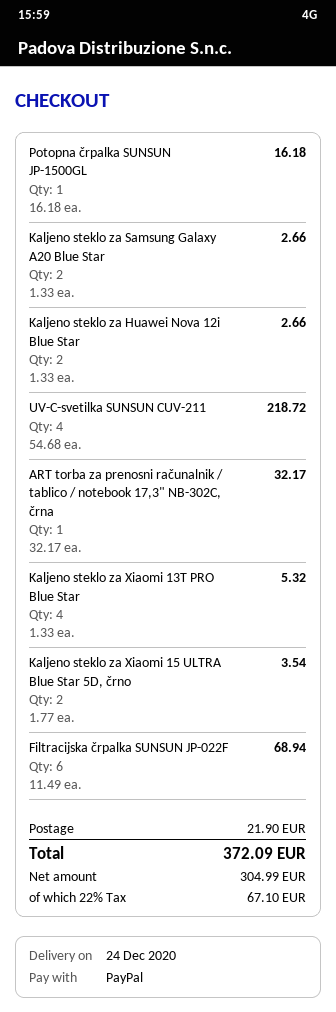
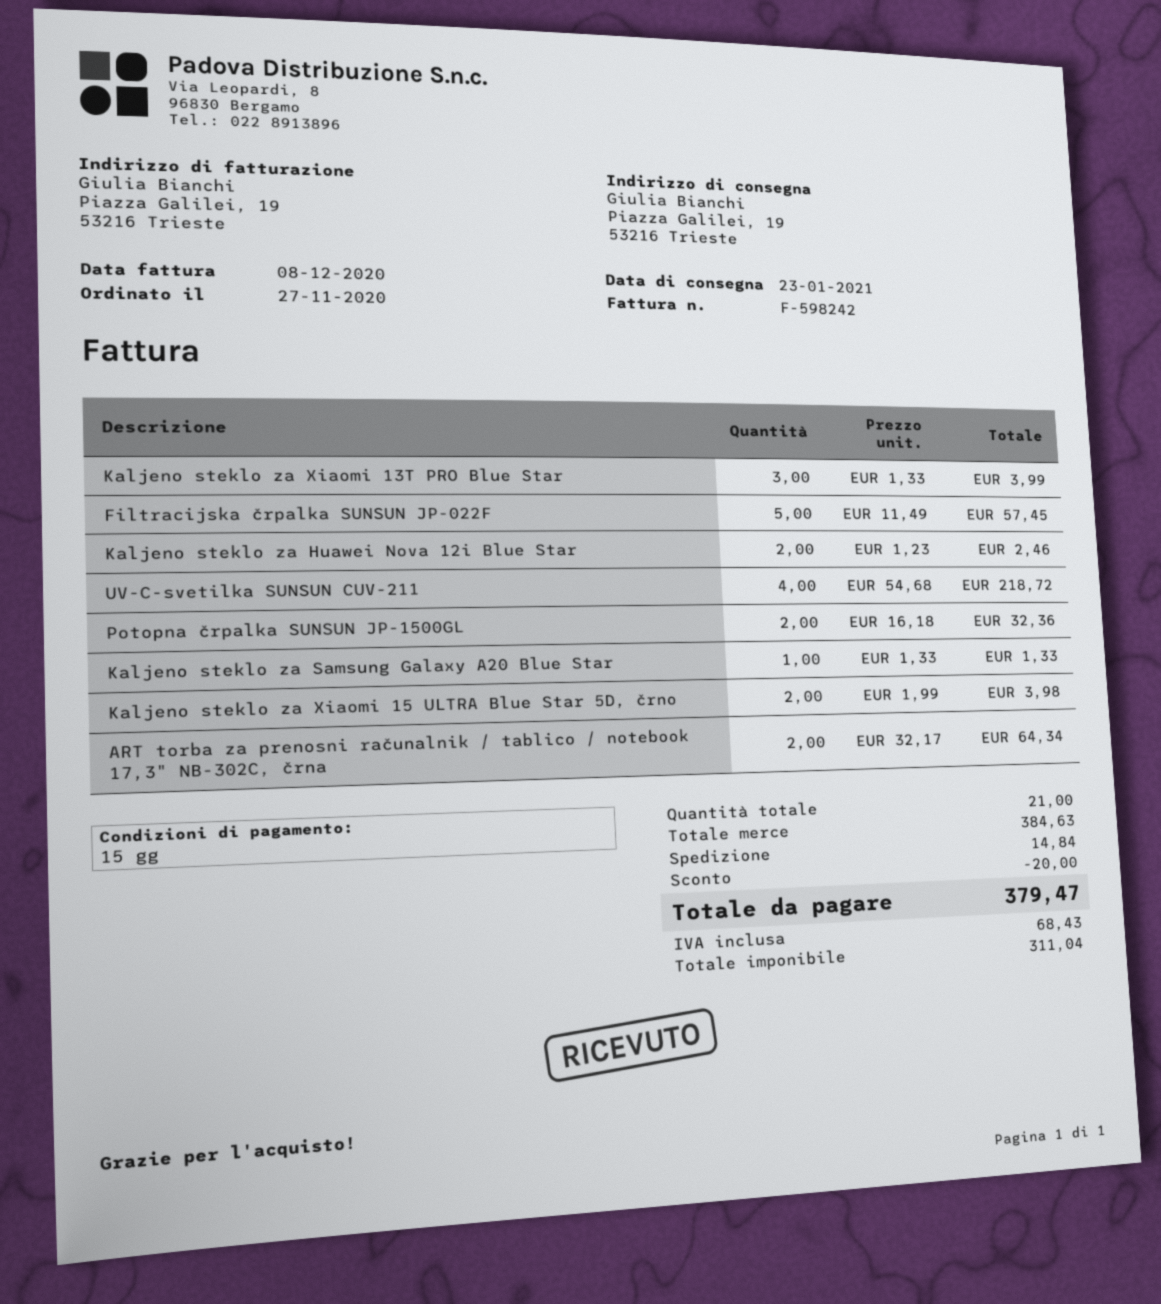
delivery date: 2020-12-24 -> 2021-01-23
Potopna črpalka SUNSUN JP-1500GL: 1 x 16.18 = 16.18 -> 2 x 16.18 = 32.36
Kaljeno steklo za Samsung Galaxy A20 Blue Star: 2 x 1.33 = 2.66 -> 1 x 1.33 = 1.33
Kaljeno steklo za Huawei Nova 12i Blue Star: 2 x 1.33 = 2.66 -> 2 x 1.23 = 2.46
ART torba za prenosni računalnik / tablico / notebook 17,3" NB-302C, črna: 1 x 32.17 = 32.17 -> 2 x 32.17 = 64.34
Kaljeno steklo za Xiaomi 13T PRO Blue Star: 4 x 1.33 = 5.32 -> 3 x 1.33 = 3.99
Kaljeno steklo za Xiaomi 15 ULTRA Blue Star 5D, črno: 2 x 1.77 = 3.54 -> 2 x 1.99 = 3.98
Filtracijska črpalka SUNSUN JP-022F: 6 x 11.49 = 68.94 -> 5 x 11.49 = 57.45
discount: none -> 20.00
shipping: 21.90 -> 14.84
net: 304.99 -> 311.04
tax: 67.10 -> 68.43
total: 372.09 -> 379.47

